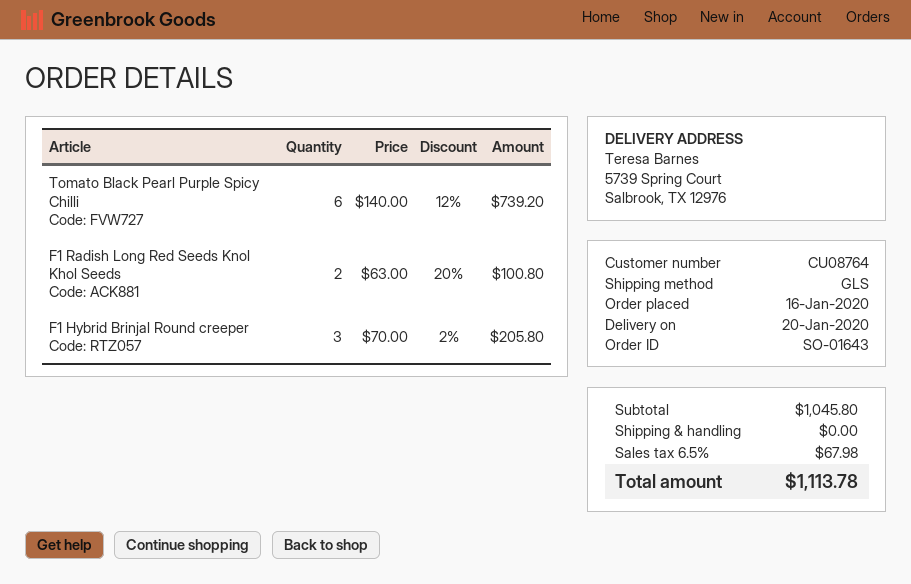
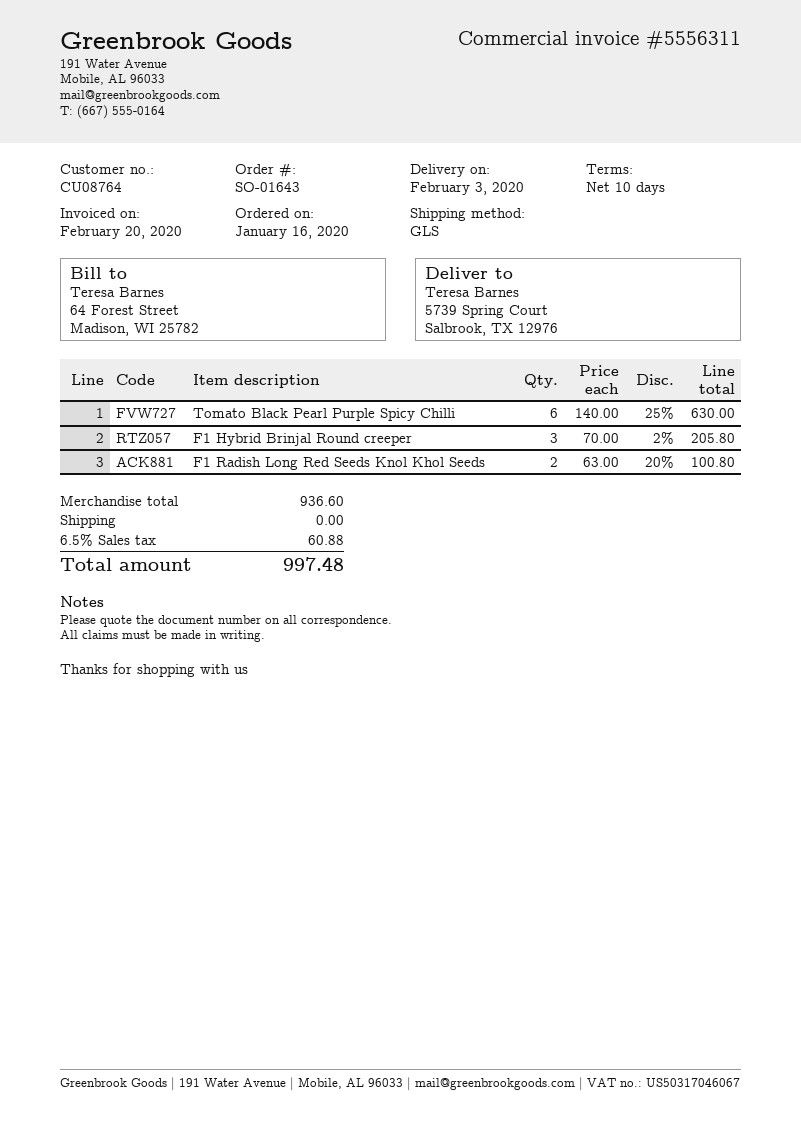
delivery date: 2020-01-20 -> 2020-02-03
Tomato Black Pearl Purple Spicy Chilli: 6 x 140.00 - 12% = 739.20 -> 6 x 140.00 - 25% = 630.00
subtotal: 1045.80 -> 936.60
tax: 6.5% = 67.98 -> 6.5% = 60.88
total: 1113.78 -> 997.48

